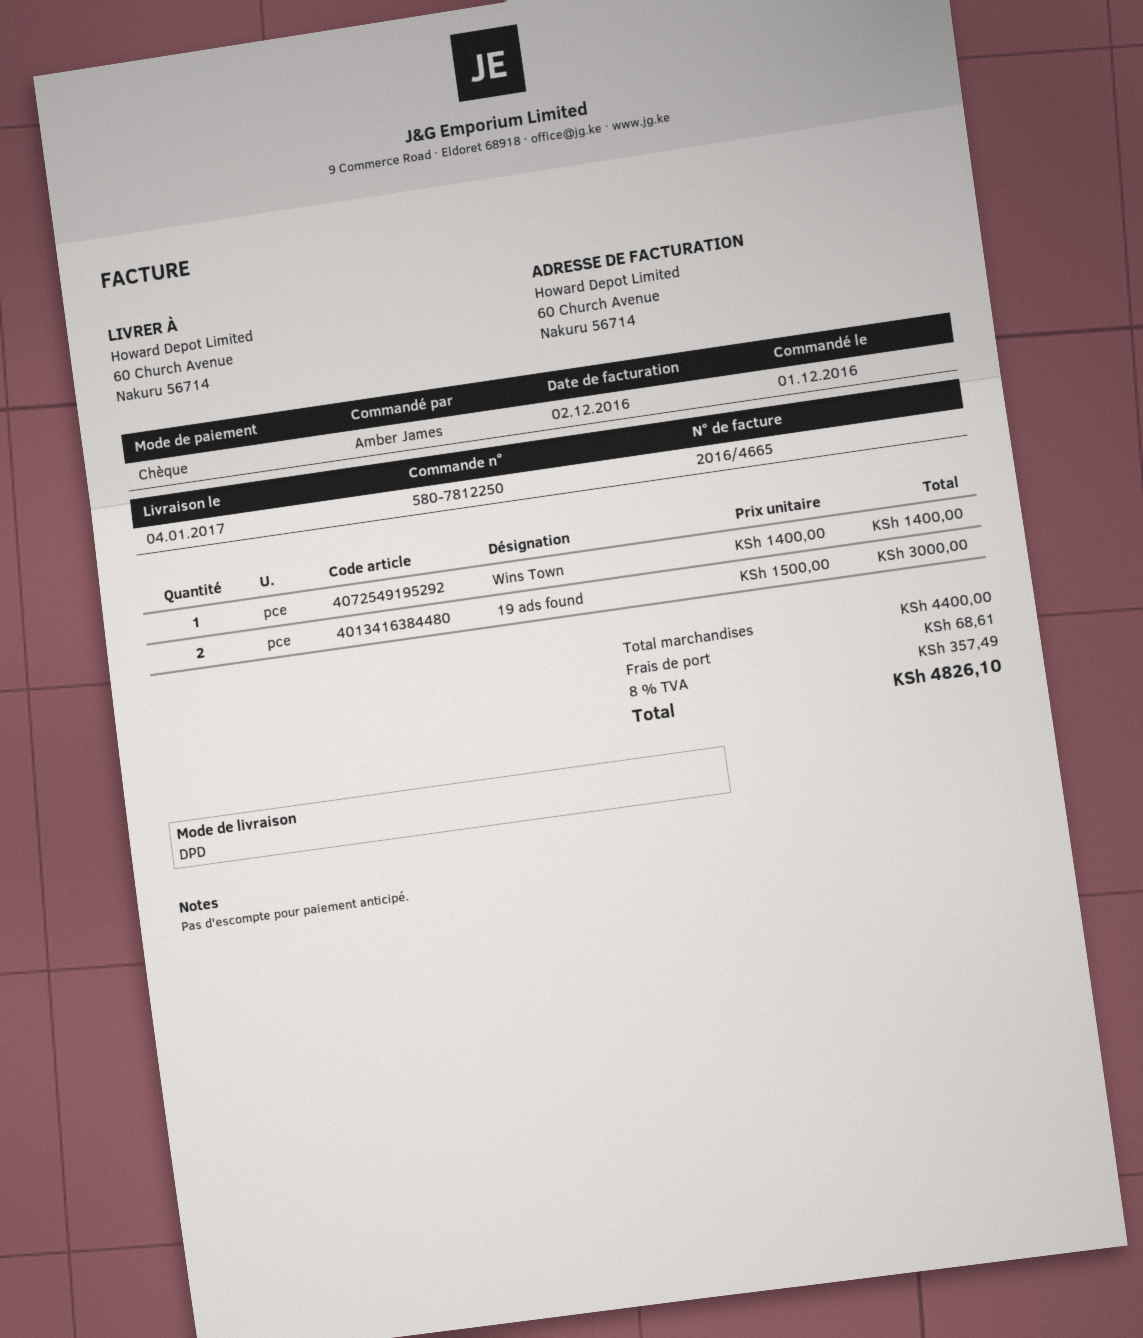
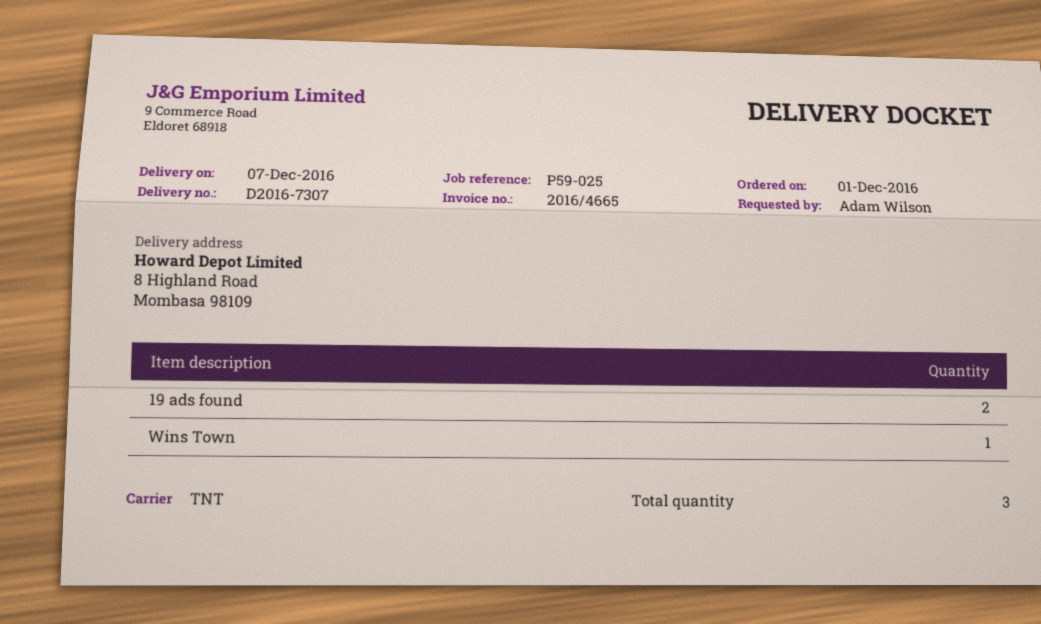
delivery date: 2017-01-04 -> 2016-12-07
ordered by: Amber James -> Adam Wilson
shipping method: DPD -> TNT
ship to: 60 Church Avenue, Nakuru 56714 -> 8 Highland Road, Mombasa 98109

